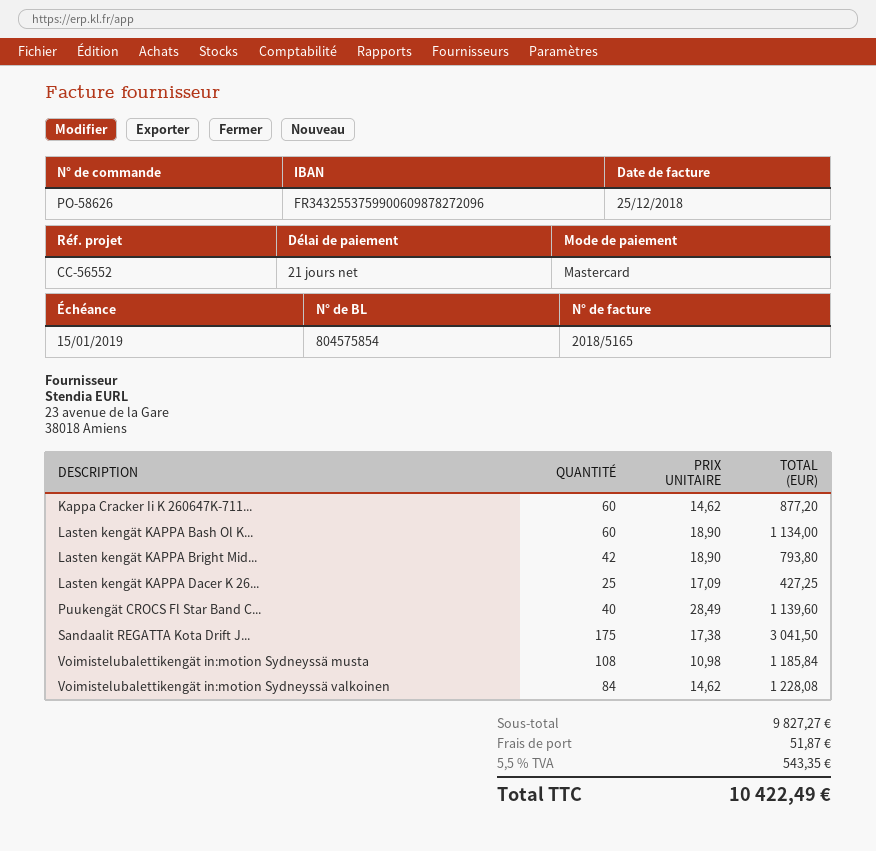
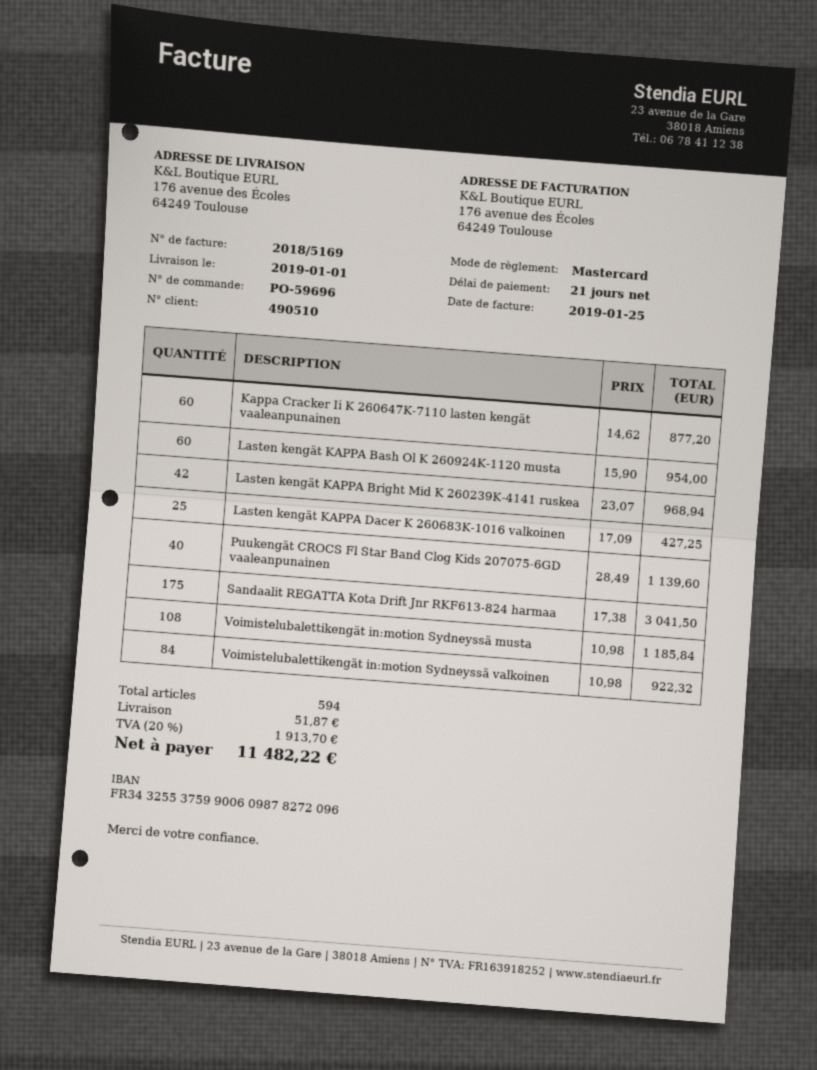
order number: PO-58626 -> PO-59696
invoice number: 2018/5165 -> 2018/5169
invoice date: 2018-12-25 -> 2019-01-25
Lasten kengät KAPPA Bash Ol K...: 60 x 18.90 = 1134.00 -> 60 x 15.90 = 954.00
Lasten kengät KAPPA Bright Mid...: 42 x 18.90 = 793.80 -> 42 x 23.07 = 968.94
Voimistelubalettikengät in:motion Sydneyssä valkoinen: 84 x 14.62 = 1228.08 -> 84 x 10.98 = 922.32
tax: 5.5% = 543.35 -> 20% = 1913.70
total: 10422.49 -> 11482.22

